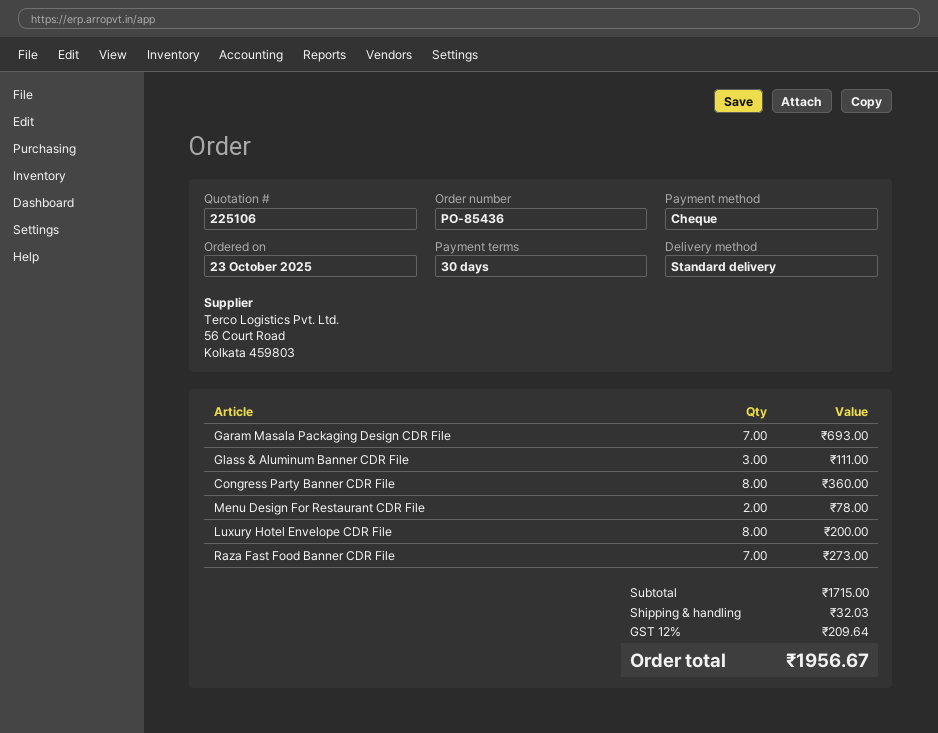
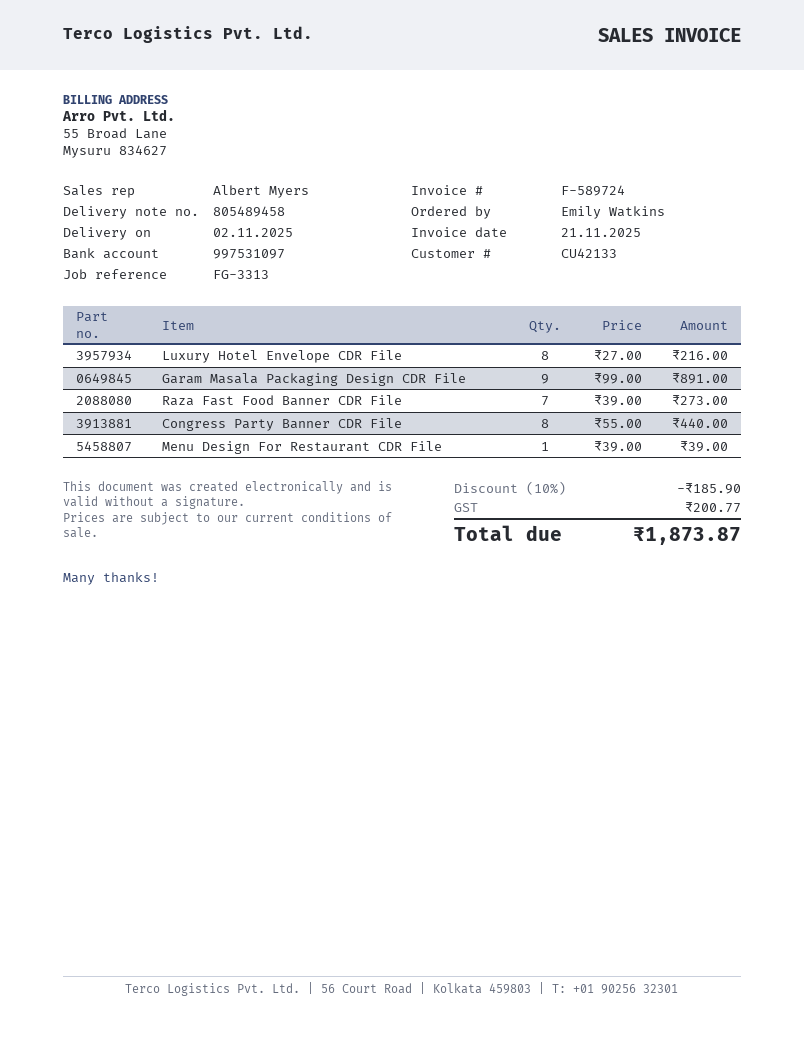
Garam Masala Packaging Design CDR File: 7 for 693.00 -> 9 for 891.00
Glass & Aluminum Banner CDR File: 3 for 111.00 -> none
Congress Party Banner CDR File: 8 for 360.00 -> 8 for 440.00
Menu Design For Restaurant CDR File: 2 for 78.00 -> 1 for 39.00
Luxury Hotel Envelope CDR File: 8 for 200.00 -> 8 for 216.00
discount: none -> 10% = 185.90
shipping: 32.03 -> none
tax: 209.64 -> 200.77
total: 1956.67 -> 1873.87

